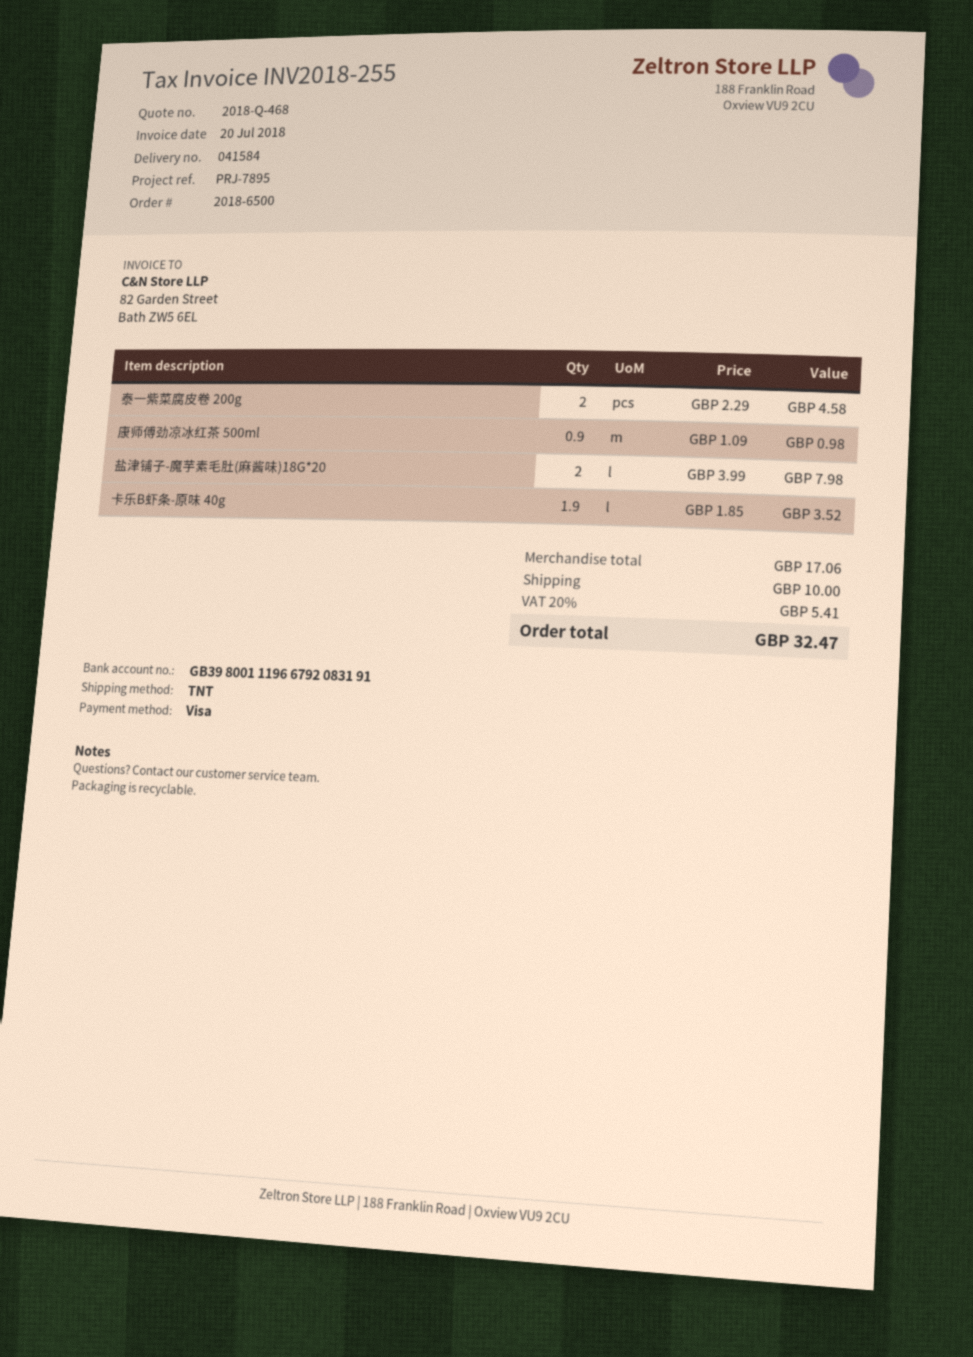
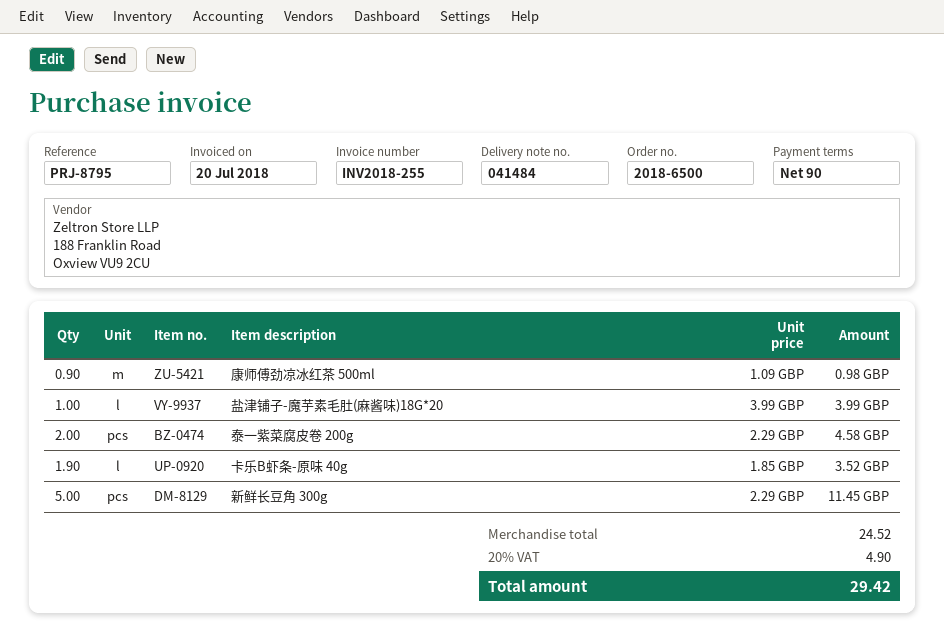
delivery note number: 041584 -> 041484
reference: PRJ-7895 -> PRJ-8795
盐津铺子-魔芋素毛肚(麻酱味)18G*20: 2 x 3.99 = 7.98 -> 1 x 3.99 = 3.99
新鲜长豆角 300g: none -> 5 x 2.29 = 11.45
subtotal: 17.06 -> 24.52
shipping: 10.00 -> none
tax: 20% = 5.41 -> 20% = 4.90
total: 32.47 -> 29.42

